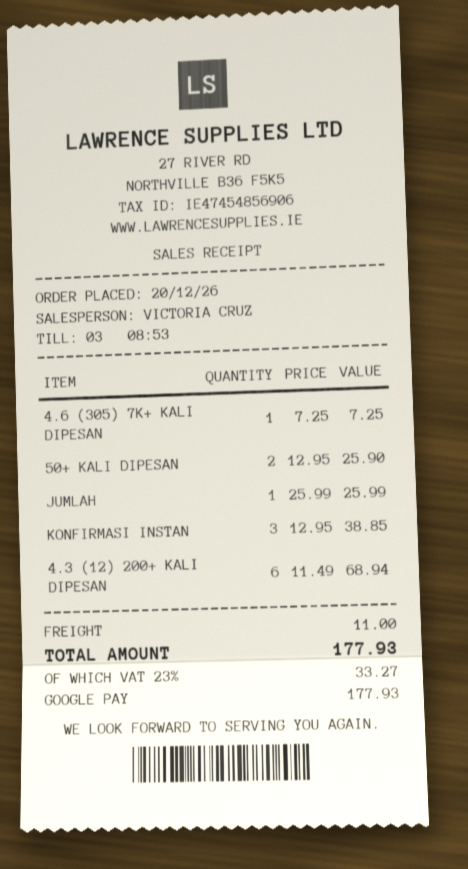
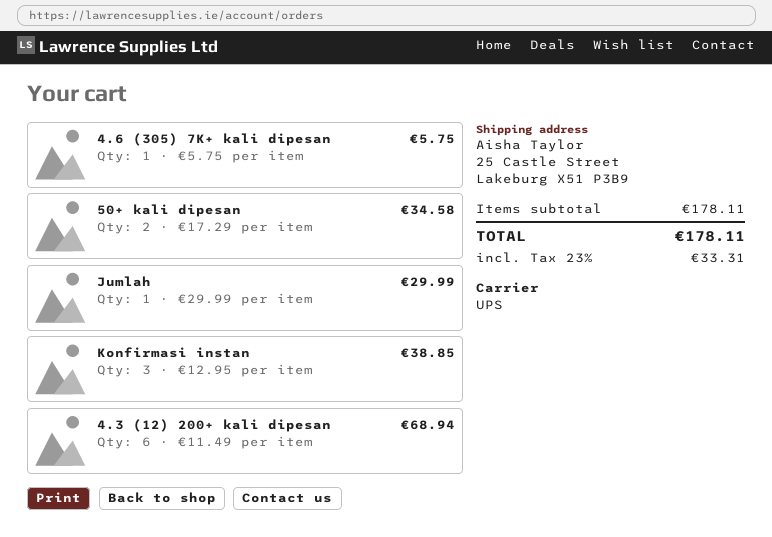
4.6 (305) 7K+ KALI DIPESAN: 1 x 7.25 = 7.25 -> 1 x 5.75 = 5.75
50+ KALI DIPESAN: 2 x 12.95 = 25.90 -> 2 x 17.29 = 34.58
JUMLAH: 1 x 25.99 = 25.99 -> 1 x 29.99 = 29.99
shipping: 11.00 -> none
tax: 23% = 33.27 -> 23% = 33.31
total: 177.93 -> 178.11

